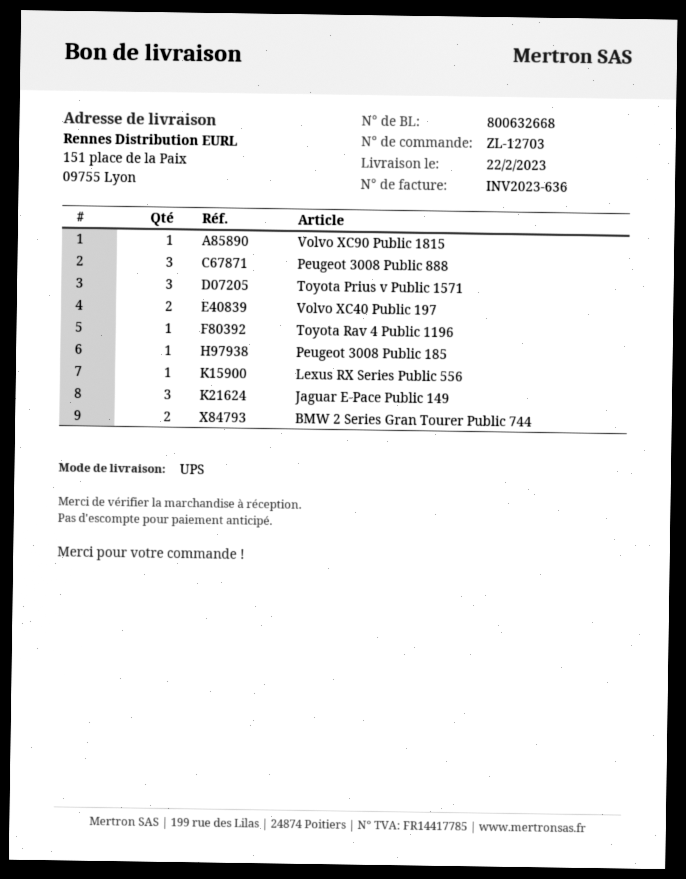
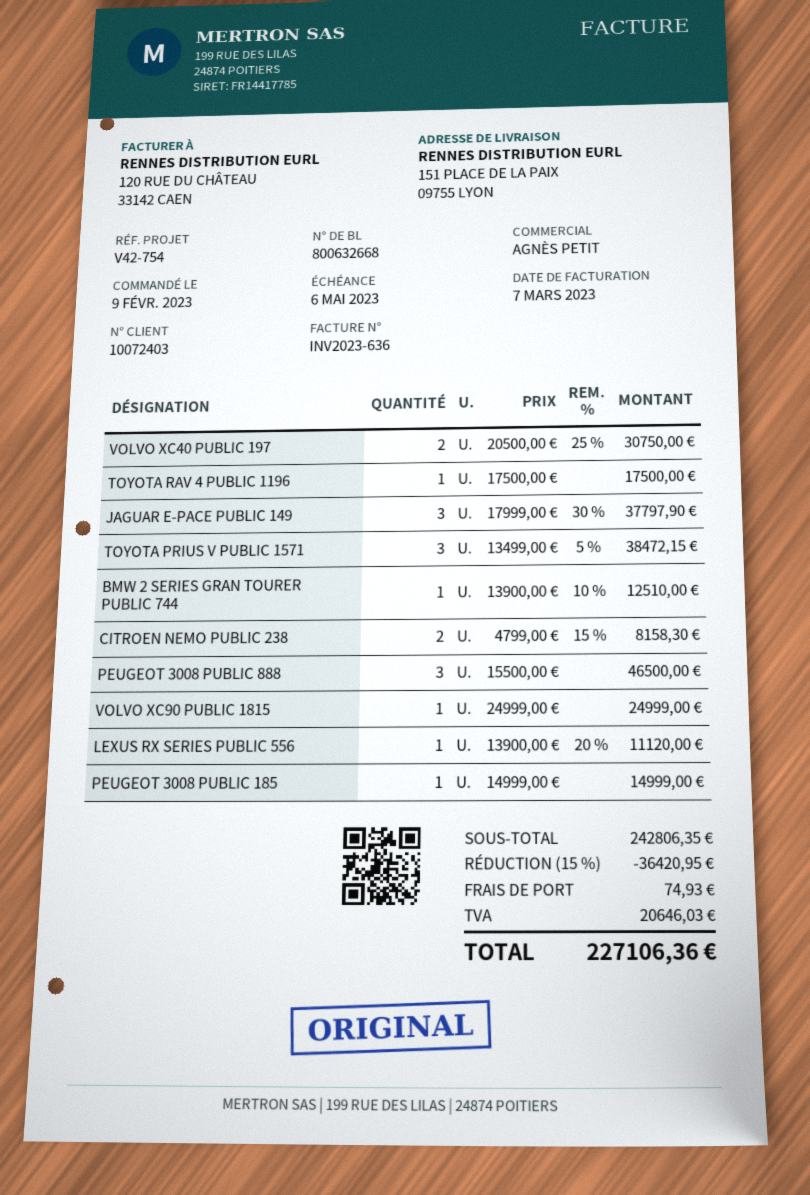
BMW 2 Series Gran Tourer Public 744: 2 -> 1
CITROEN NEMO PUBLIC 238: none -> 2

